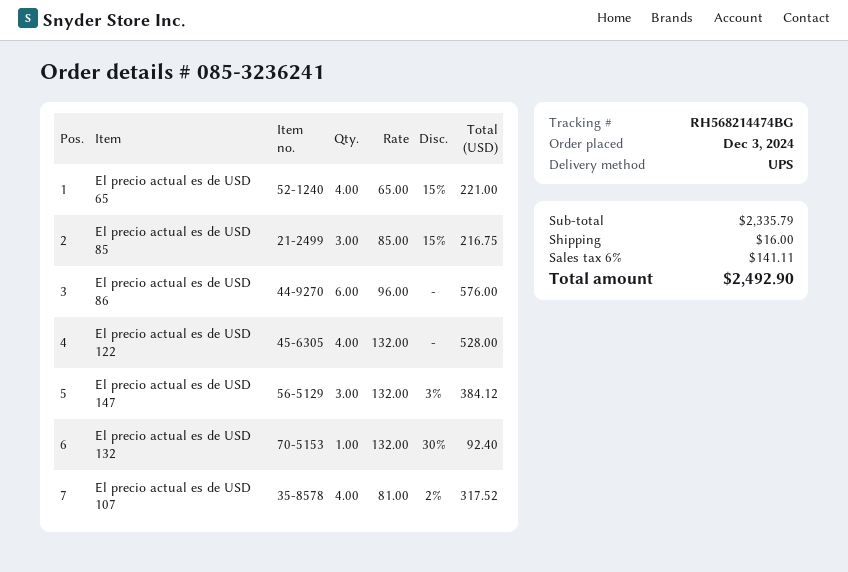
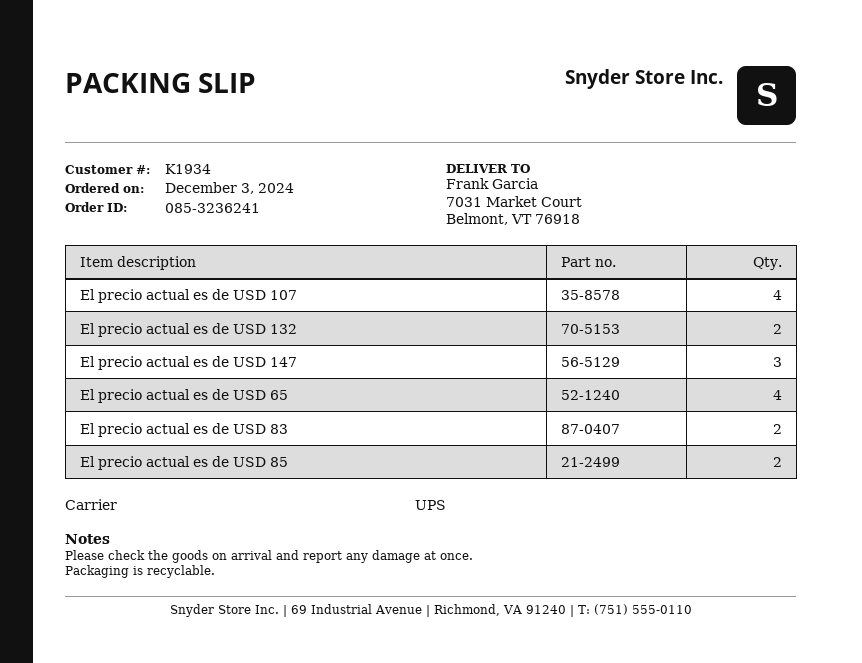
El precio actual es de USD 85: 3 -> 2
El precio actual es de USD 86: 6 -> none
El precio actual es de USD 122: 4 -> none
El precio actual es de USD 132: 1 -> 2
El precio actual es de USD 83: none -> 2

